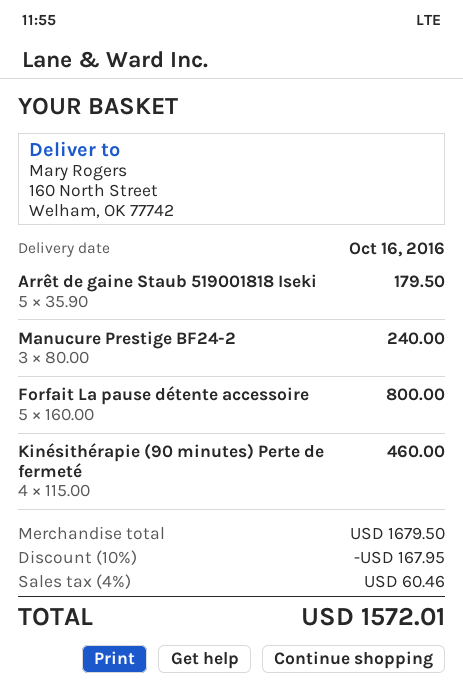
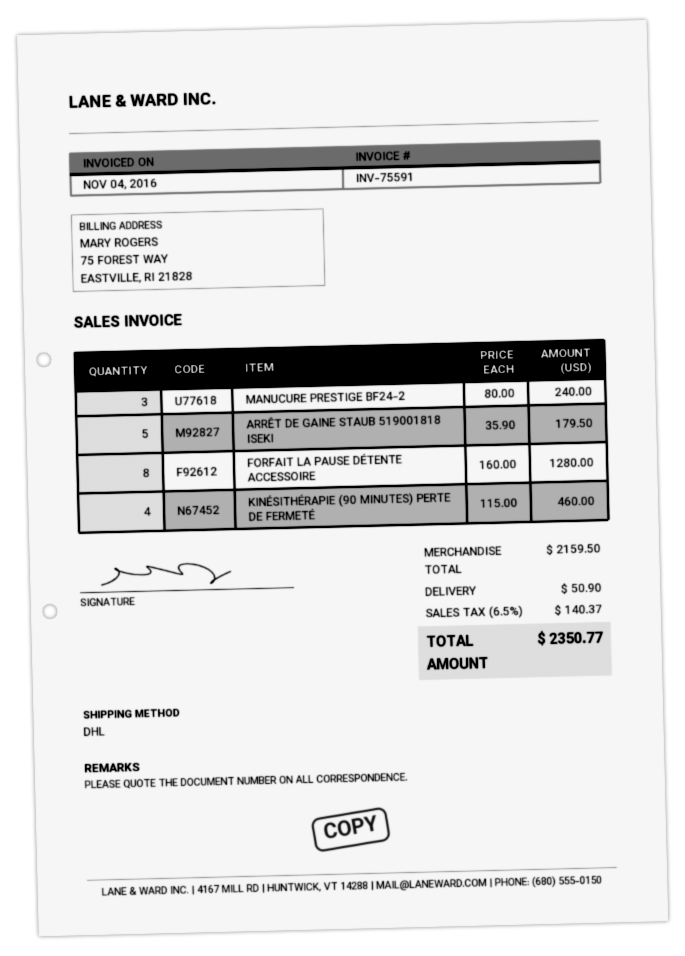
Forfait La pause détente accessoire: 5 x 160.00 = 800.00 -> 8 x 160.00 = 1280.00
subtotal: 1679.50 -> 2159.50
discount: 10% = 167.95 -> none
shipping: none -> 50.90
tax: 4% = 60.46 -> 6.5% = 140.37
total: 1572.01 -> 2350.77

